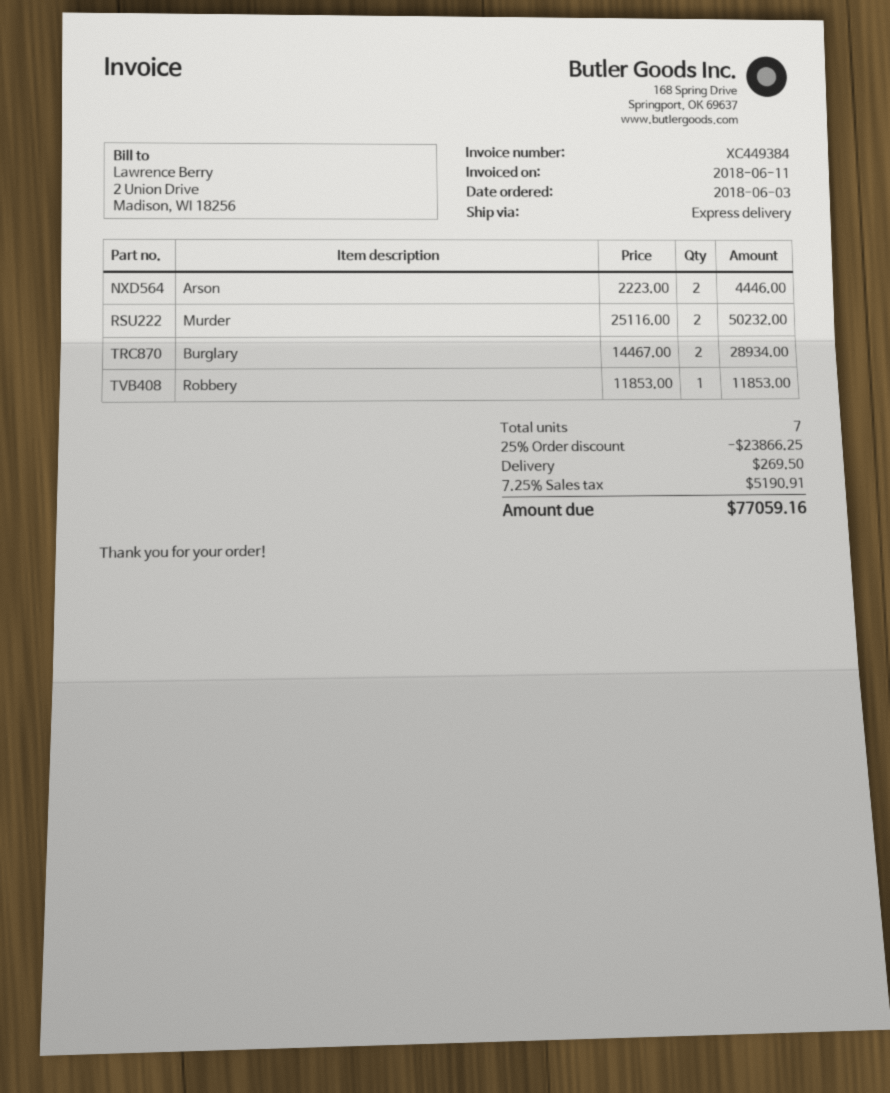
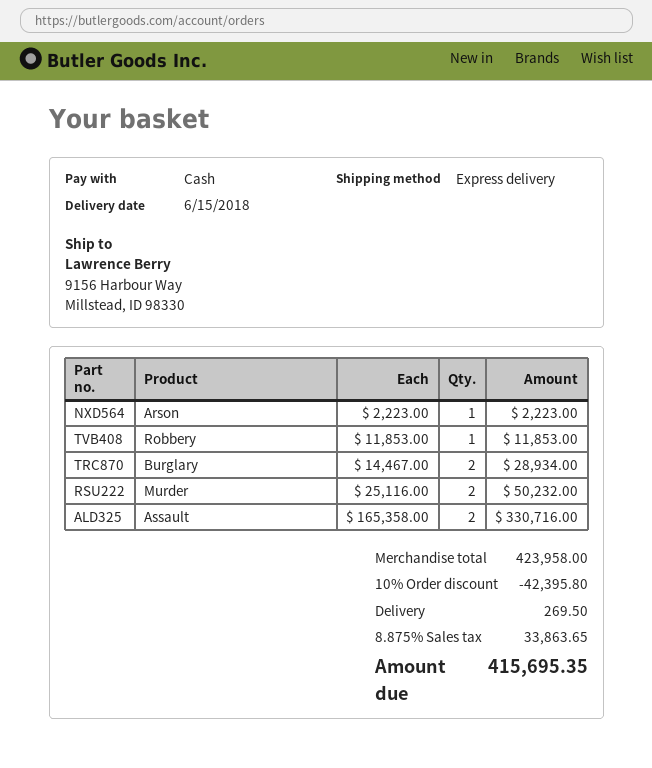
Arson: 2 x 2223.00 = 4446.00 -> 1 x 2223.00 = 2223.00
Assault: none -> 2 x 165358.00 = 330716.00
discount: 25% = 23866.25 -> 10% = 42395.80
tax: 7.25% = 5190.91 -> 8.875% = 33863.65
total: 77059.16 -> 415695.35

